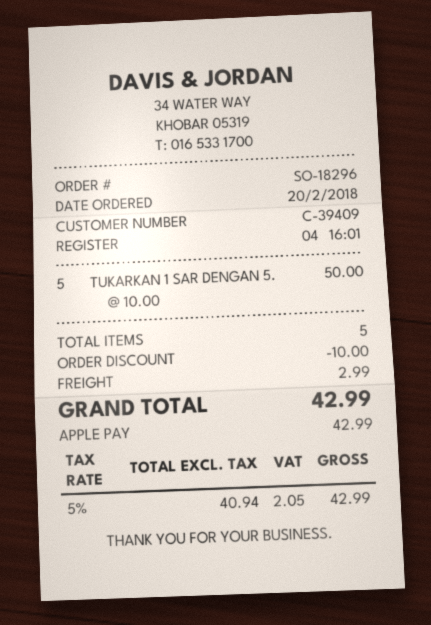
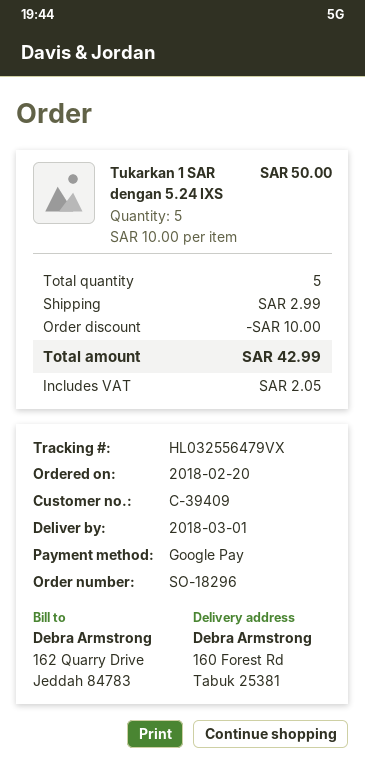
payment method: Apple Pay -> Google Pay

